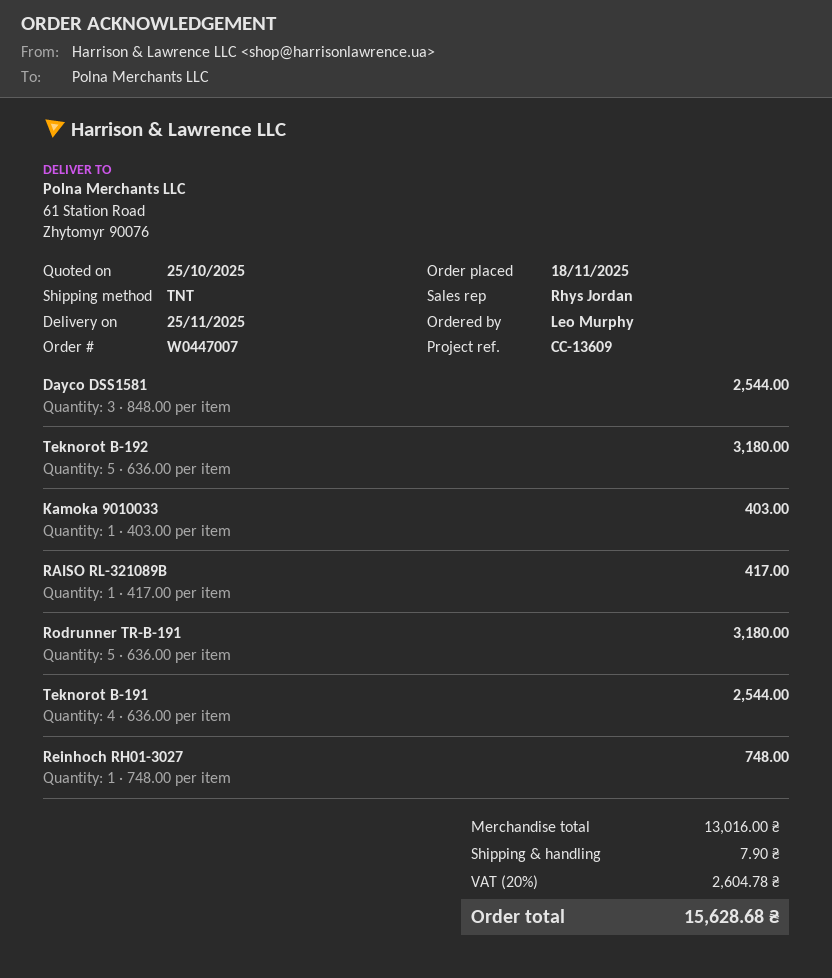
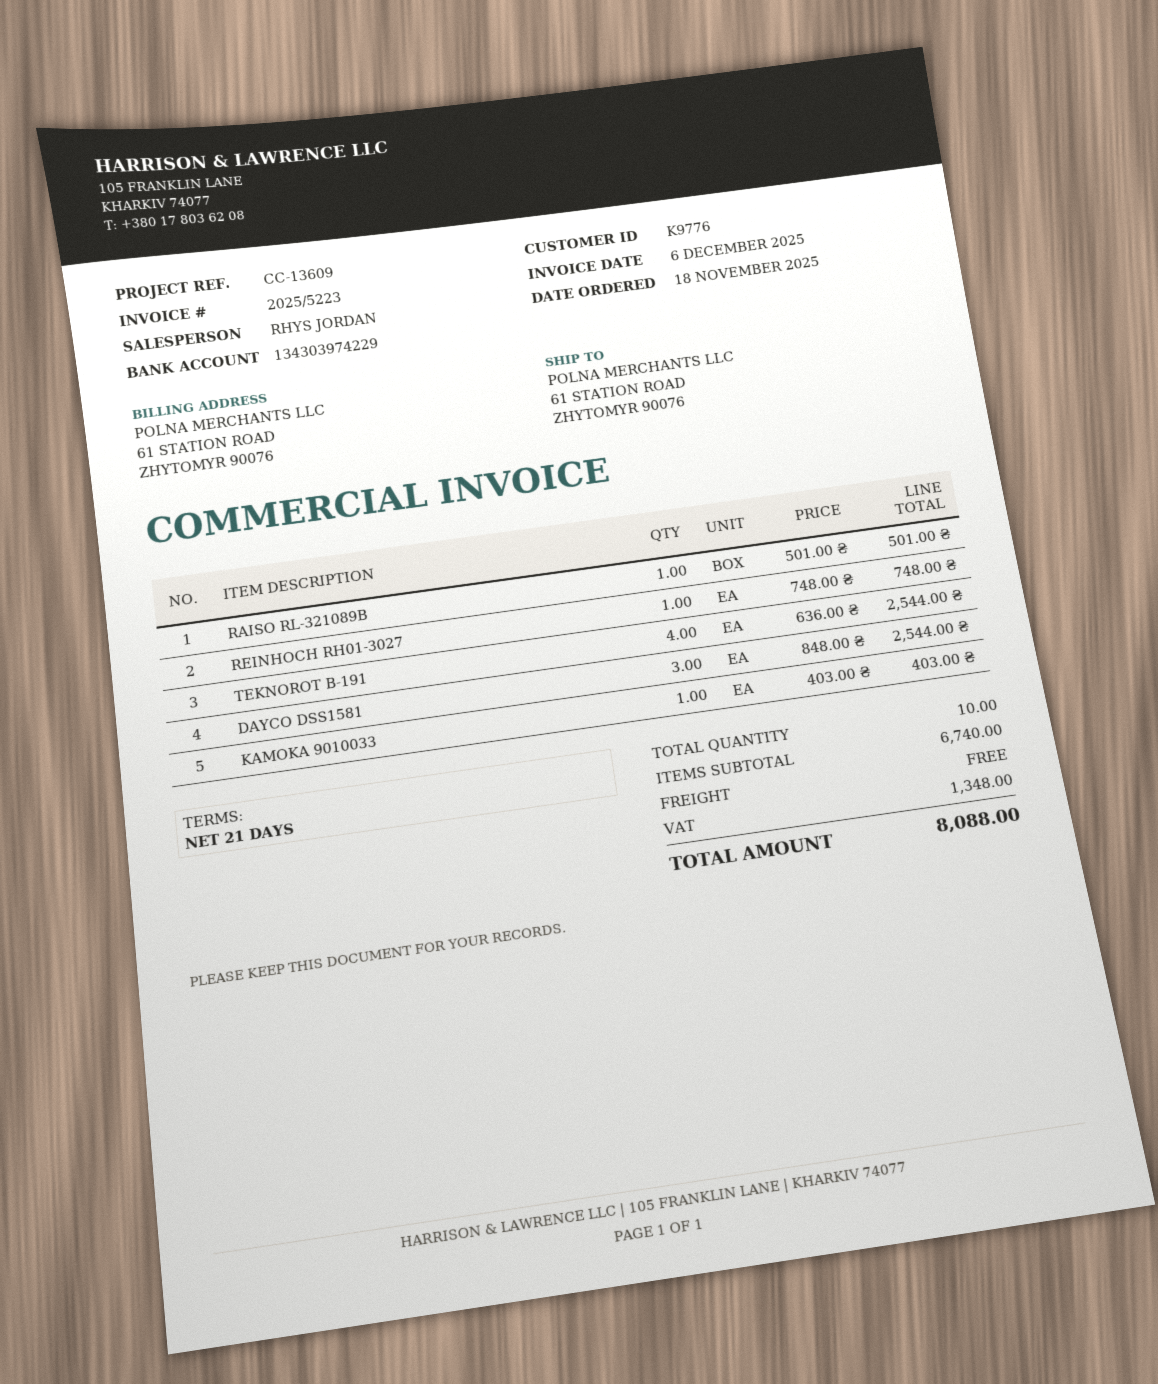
Teknorot B-192: 5 x 636.00 = 3180.00 -> none
RAISO RL-321089B: 1 x 417.00 = 417.00 -> 1 x 501.00 = 501.00
Rodrunner TR-B-191: 5 x 636.00 = 3180.00 -> none
subtotal: 13016.00 -> 6740.00
shipping: 7.90 -> 0.00
tax: 2604.78 -> 1348.00
total: 15628.68 -> 8088.00

